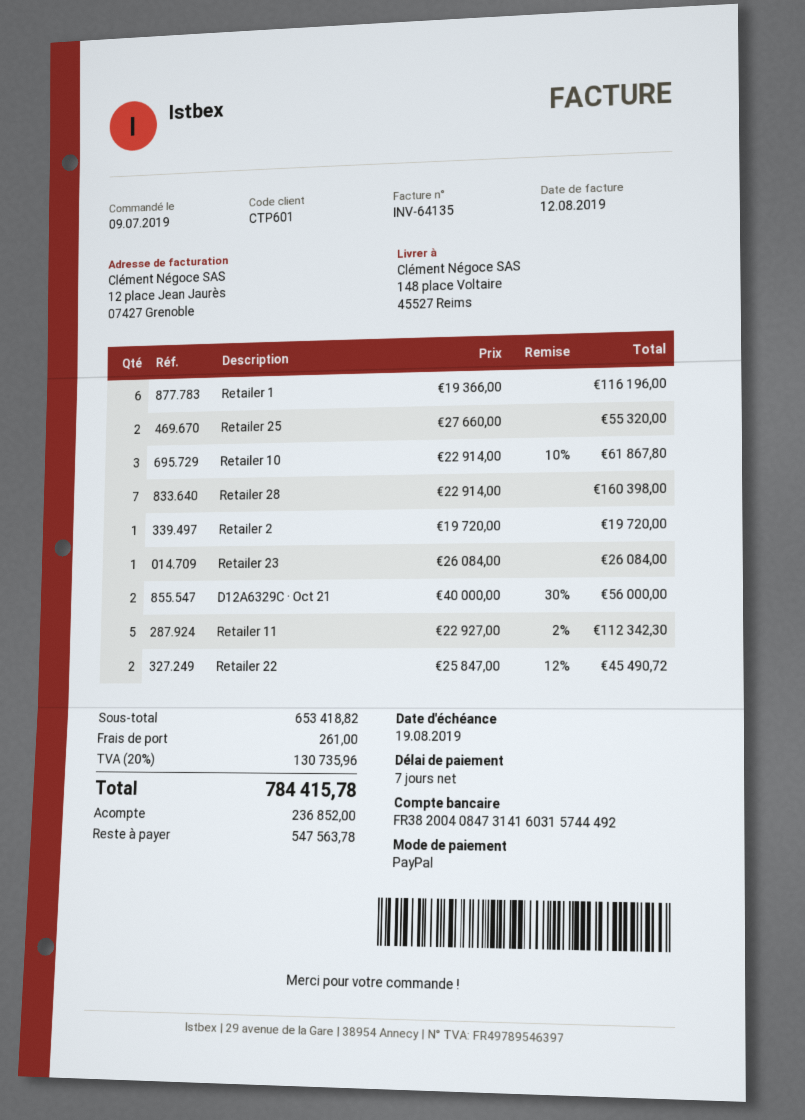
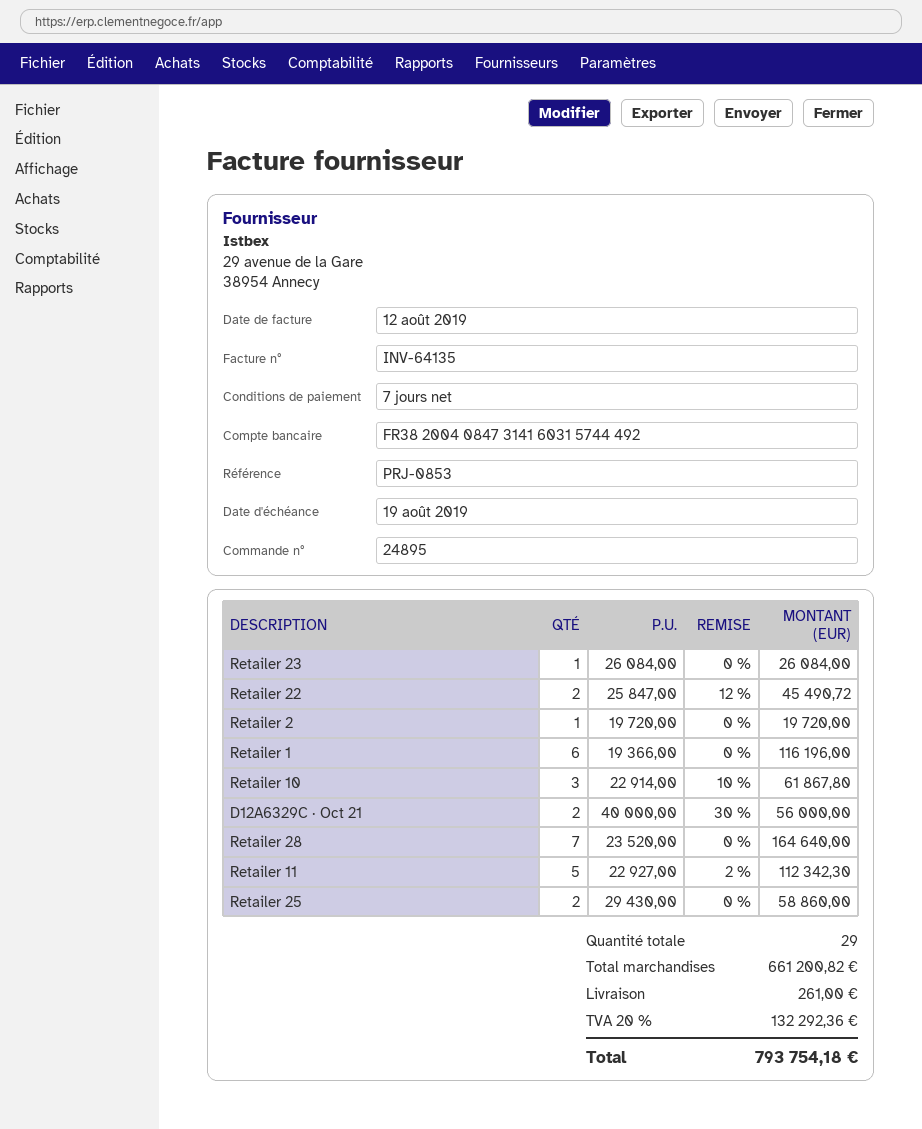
Retailer 25: 2 x 27660.00 = 55320.00 -> 2 x 29430.00 = 58860.00
Retailer 28: 7 x 22914.00 = 160398.00 -> 7 x 23520.00 = 164640.00
subtotal: 653418.82 -> 661200.82
tax: 20% = 130735.96 -> 20% = 132292.36
total: 784415.78 -> 793754.18

